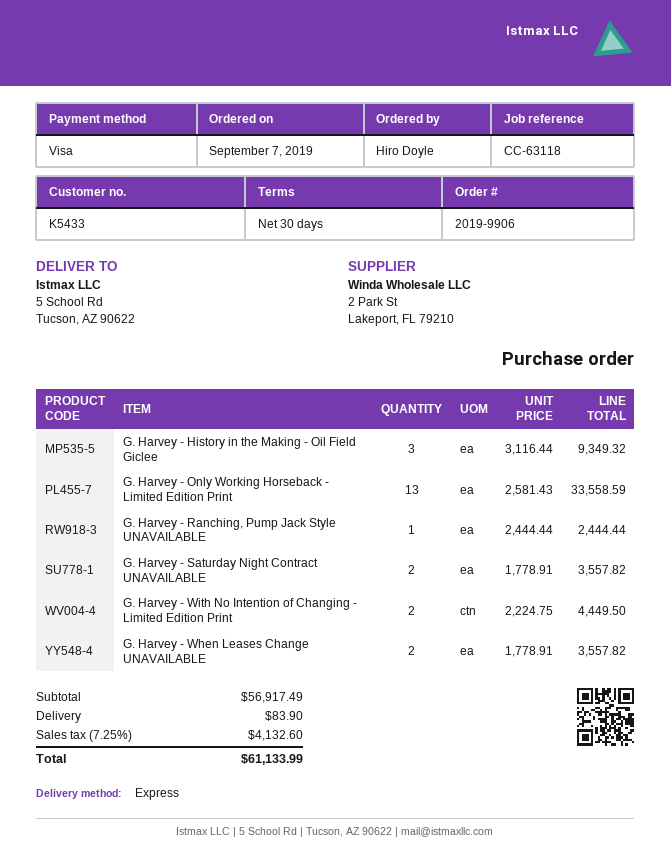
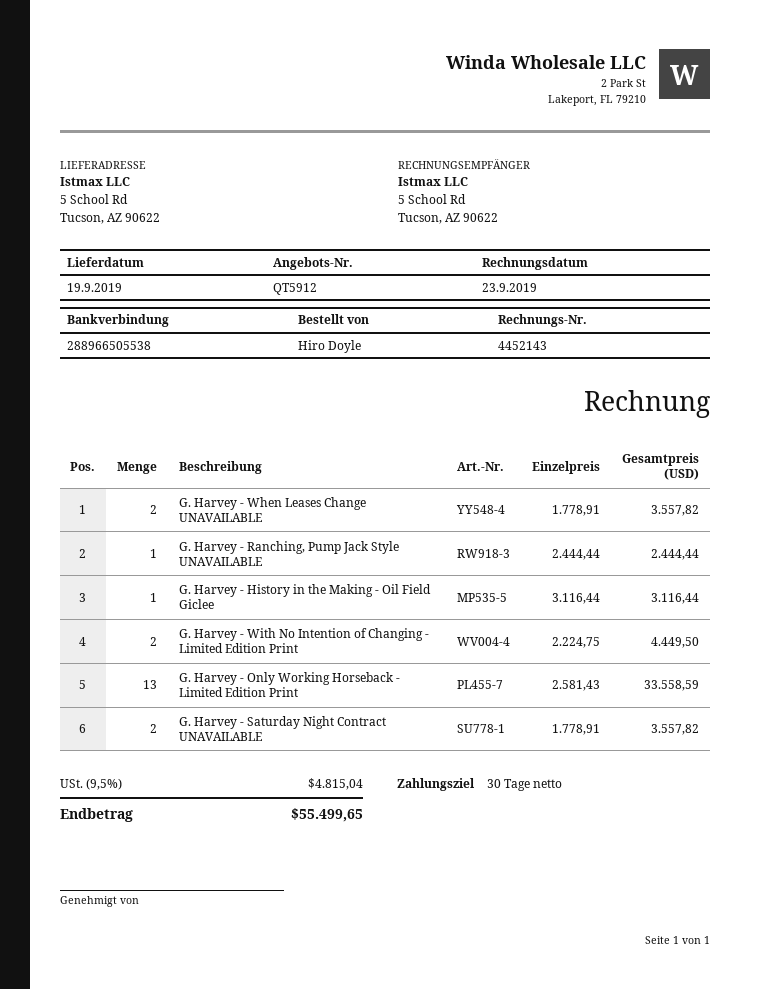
G. Harvey - History in the Making - Oil Field Giclee: 3 x 3116.44 = 9349.32 -> 1 x 3116.44 = 3116.44
shipping: 83.90 -> none
tax: 7.25% = 4132.60 -> 9.5% = 4815.04
total: 61133.99 -> 55499.65

